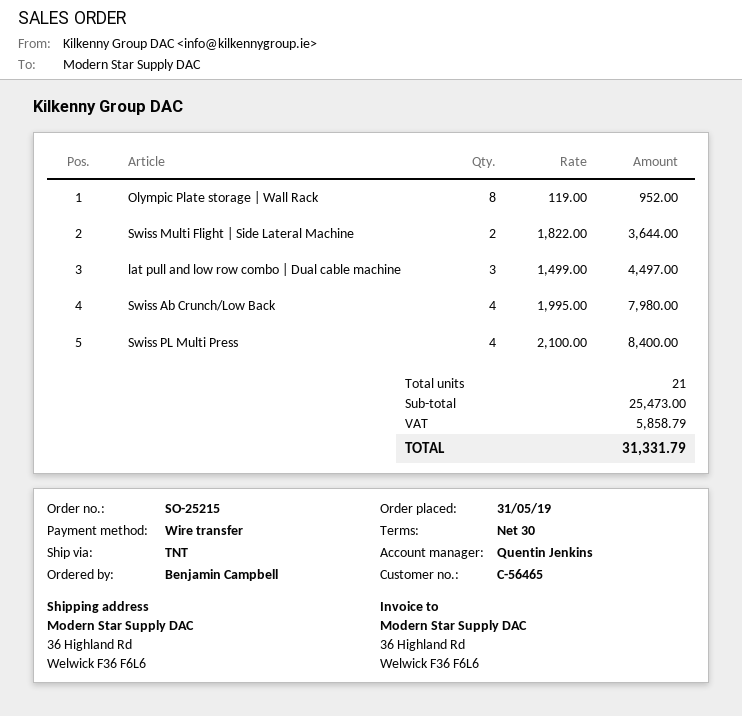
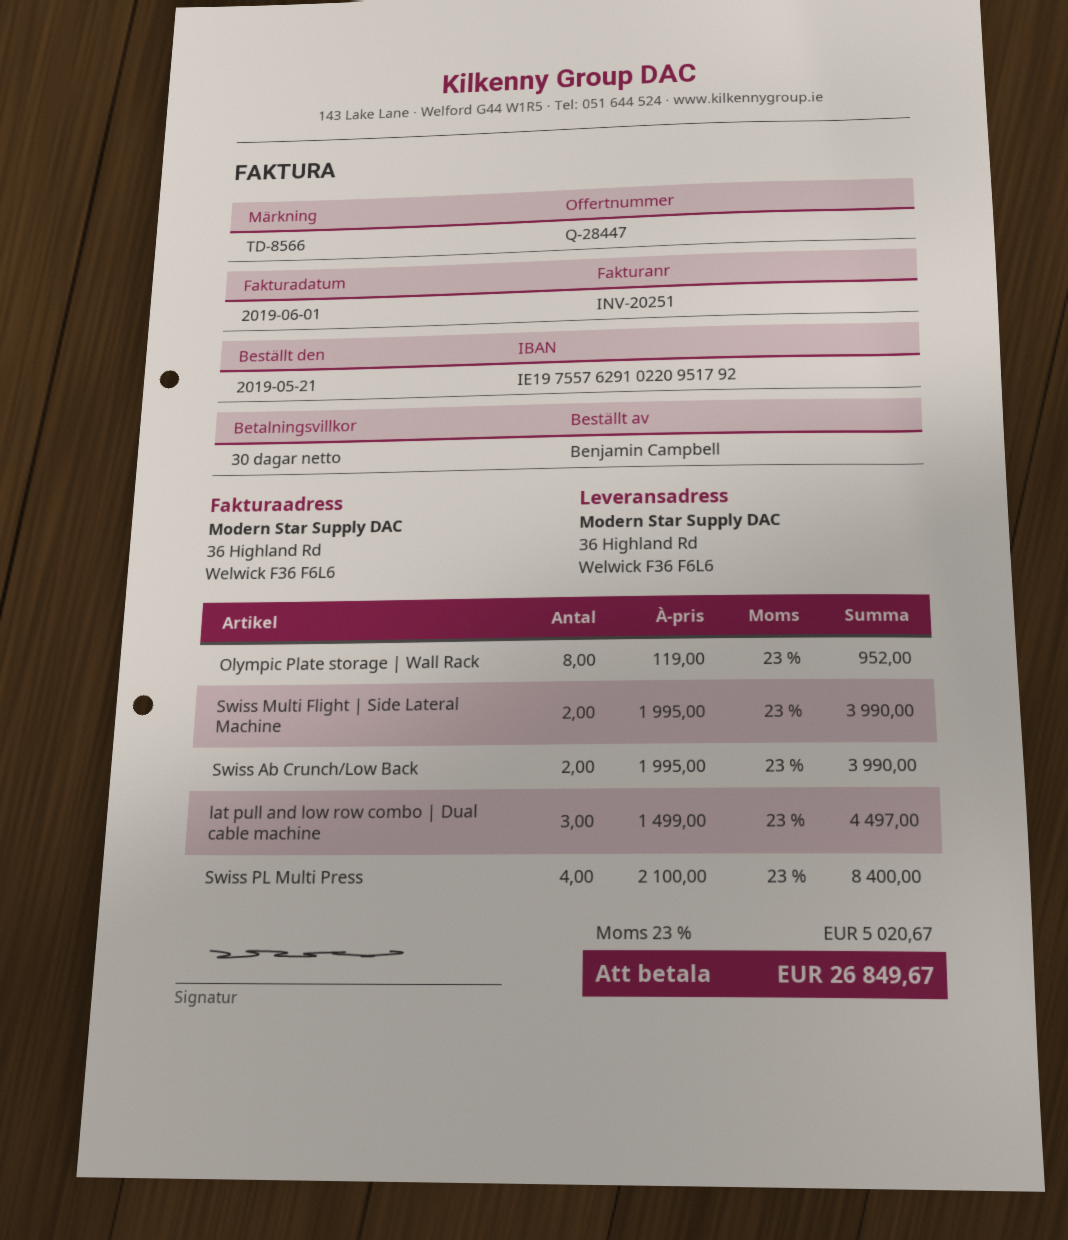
order date: 2019-05-31 -> 2019-05-21
Swiss Multi Flight | Side Lateral Machine: 2 x 1822.00 = 3644.00 -> 2 x 1995.00 = 3990.00
Swiss Ab Crunch/Low Back: 4 x 1995.00 = 7980.00 -> 2 x 1995.00 = 3990.00
tax: 5858.79 -> 5020.67
total: 31331.79 -> 26849.67

